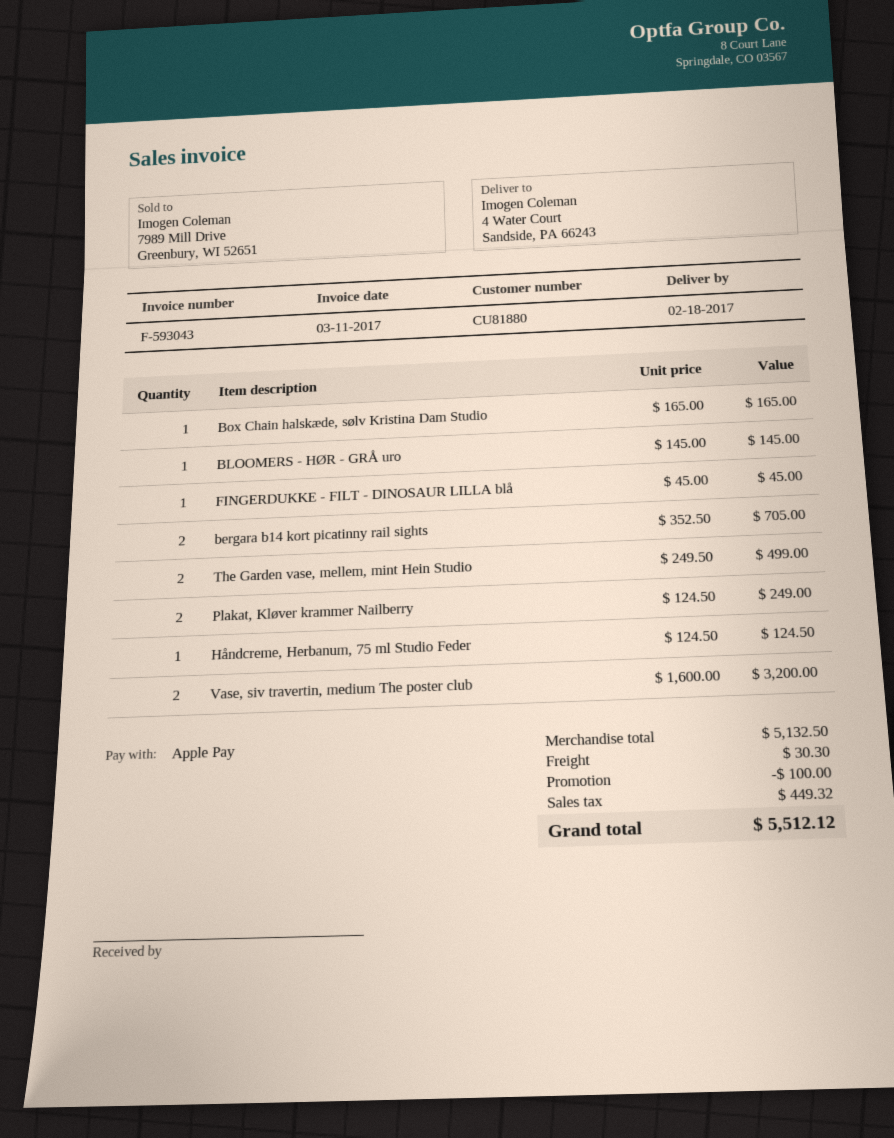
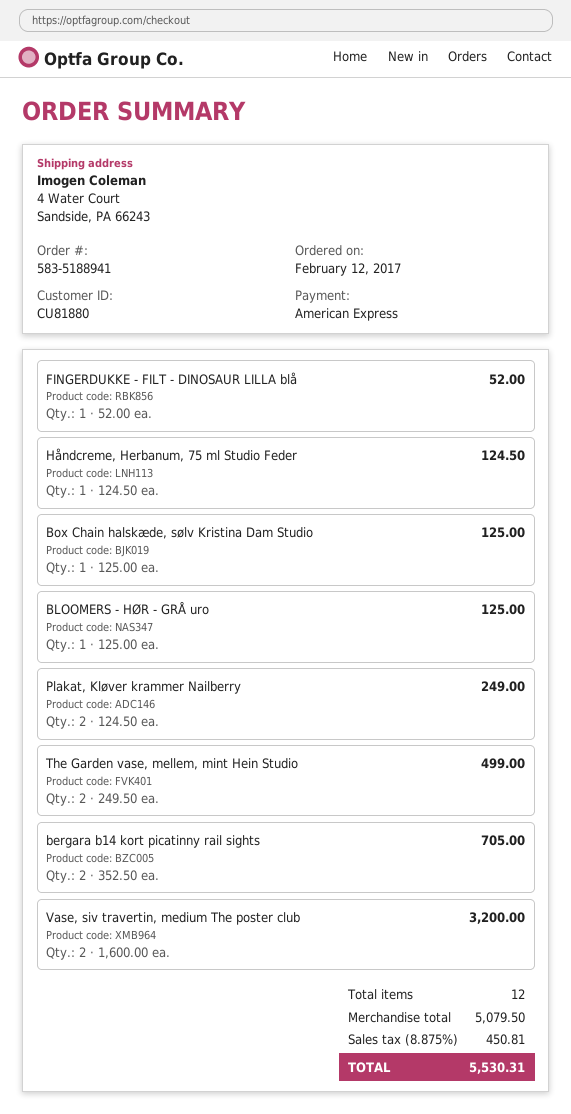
payment method: Apple Pay -> American Express
Box Chain halskæde, sølv Kristina Dam Studio: 1 x 165.00 = 165.00 -> 1 x 125.00 = 125.00
BLOOMERS - HØR - GRÅ uro: 1 x 145.00 = 145.00 -> 1 x 125.00 = 125.00
FINGERDUKKE - FILT - DINOSAUR LILLA blå: 1 x 45.00 = 45.00 -> 1 x 52.00 = 52.00
subtotal: 5132.50 -> 5079.50
discount: 100.00 -> none
shipping: 30.30 -> none
tax: 449.32 -> 450.81
total: 5512.12 -> 5530.31

